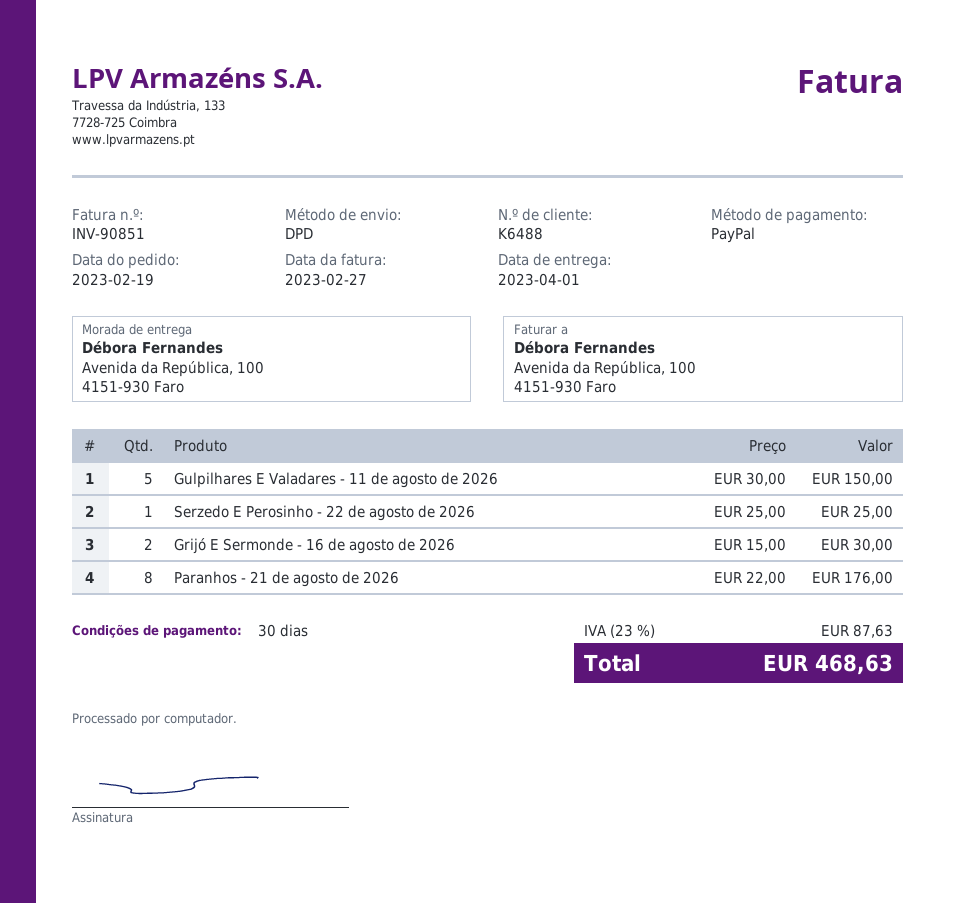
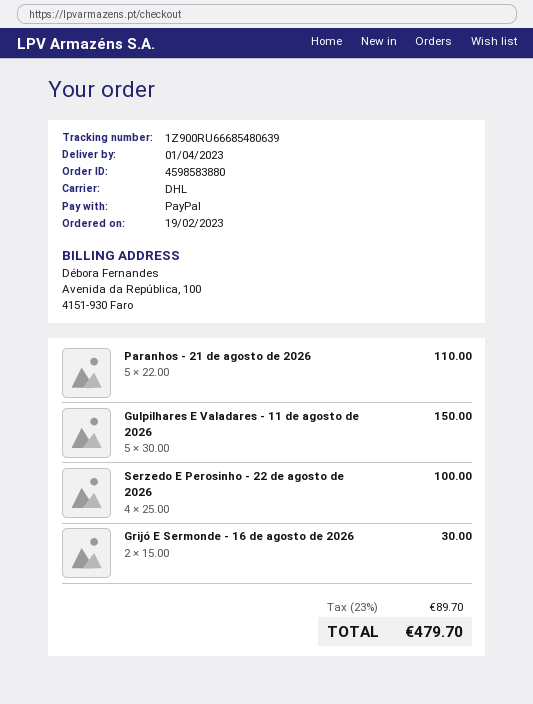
shipping method: DPD -> DHL
Serzedo E Perosinho - 22 de agosto de 2026: 1 x 25.00 = 25.00 -> 4 x 25.00 = 100.00
Paranhos - 21 de agosto de 2026: 8 x 22.00 = 176.00 -> 5 x 22.00 = 110.00
tax: 23% = 87.63 -> 23% = 89.70
total: 468.63 -> 479.70

